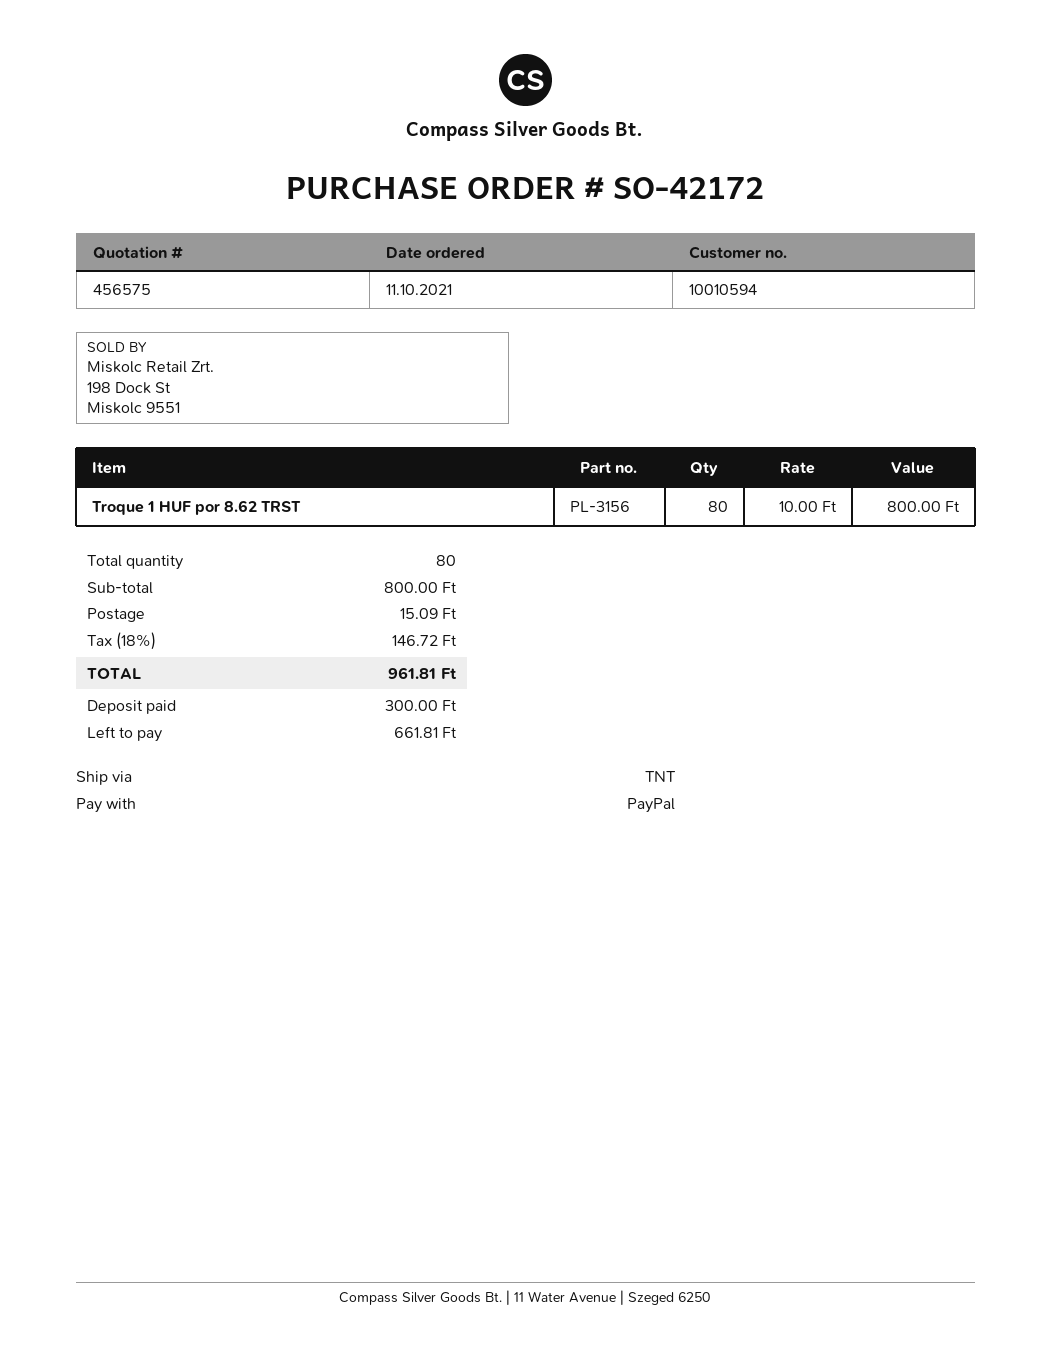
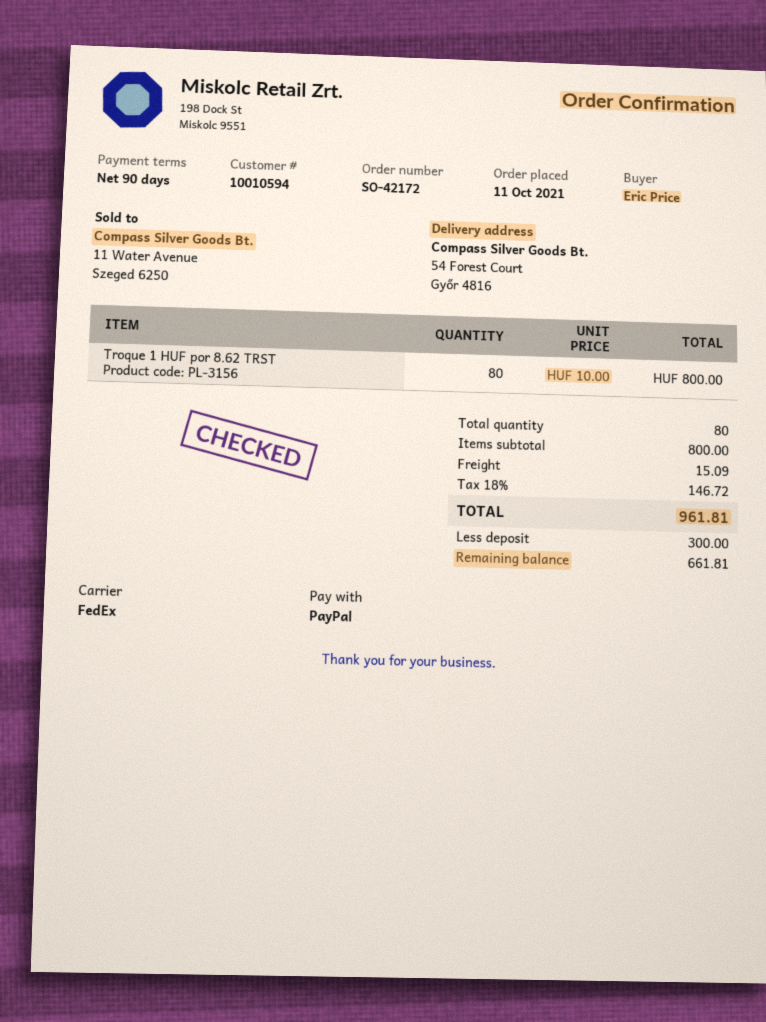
shipping method: TNT -> FedEx

